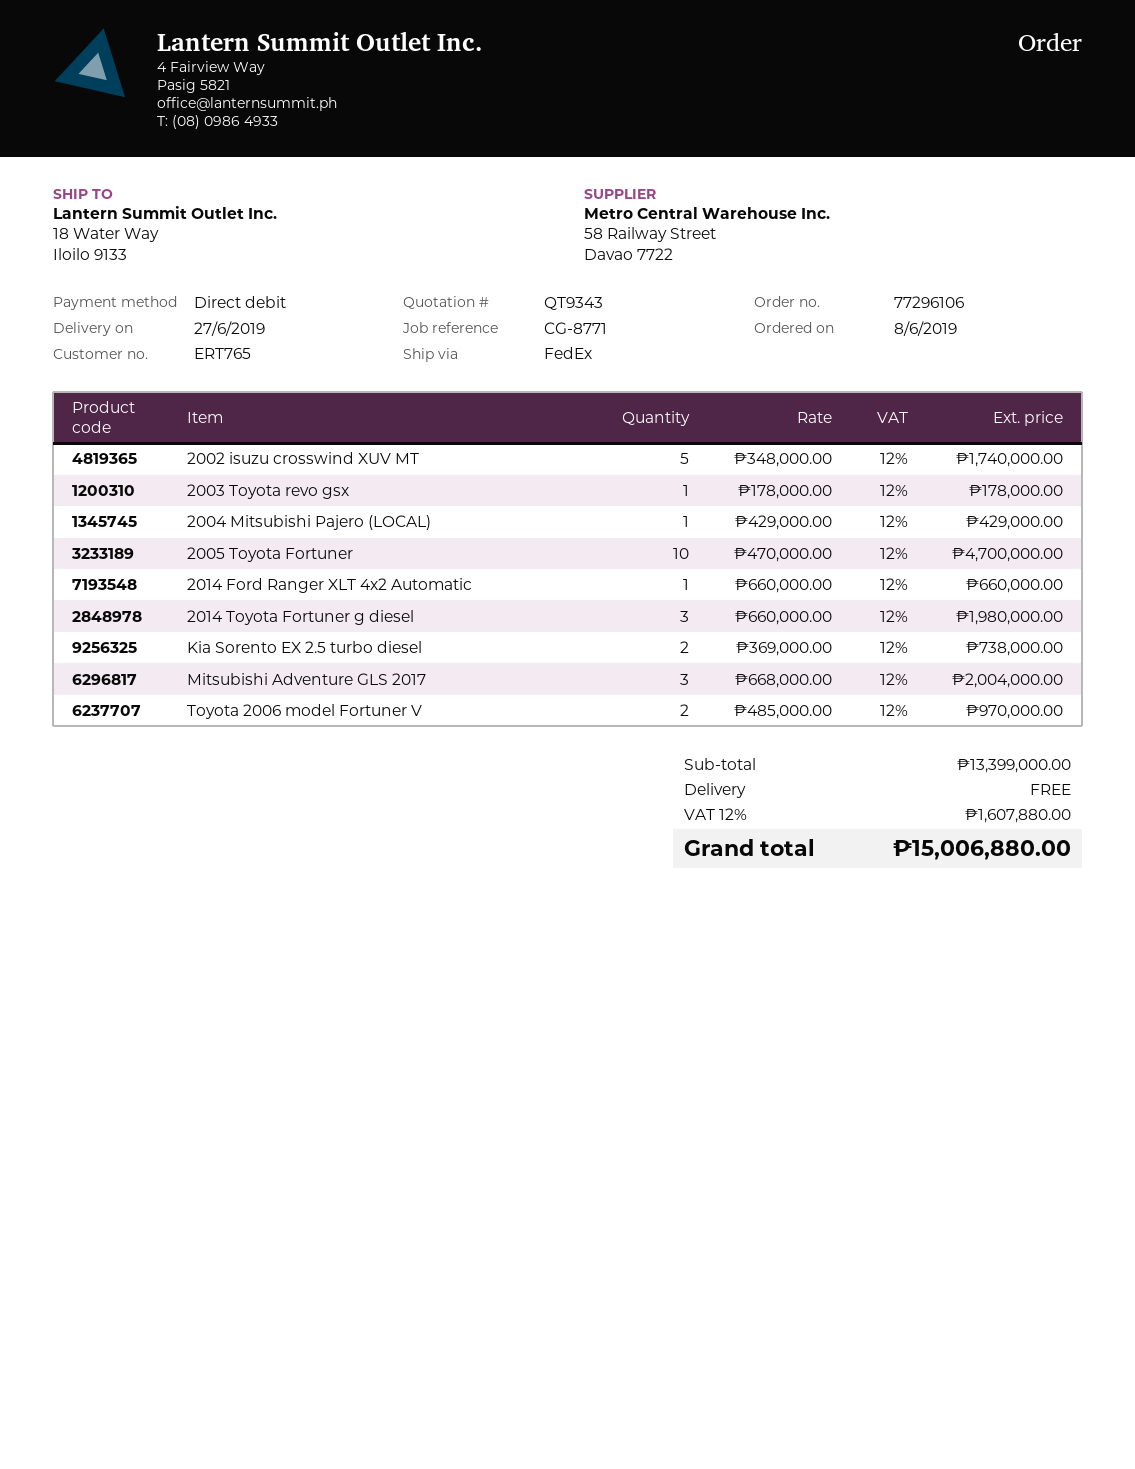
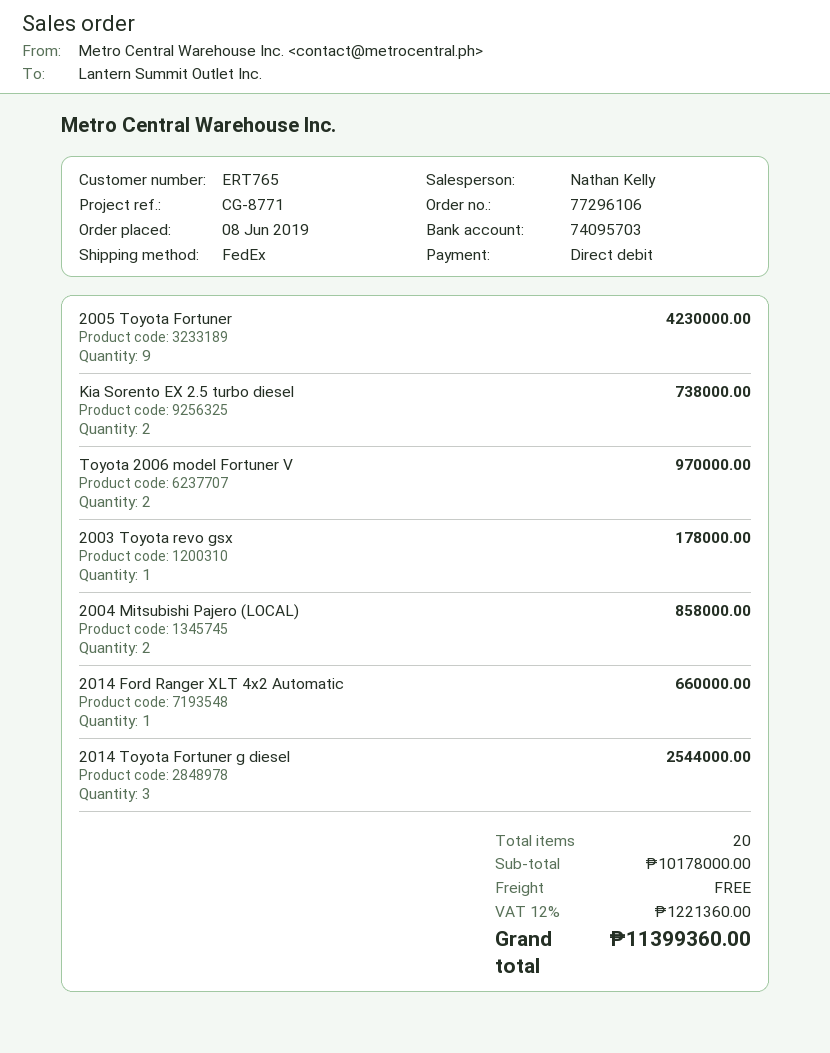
2002 isuzu crosswind XUV MT: 5 for 1740000.00 -> none
2004 Mitsubishi Pajero (LOCAL): 1 for 429000.00 -> 2 for 858000.00
2005 Toyota Fortuner: 10 for 4700000.00 -> 9 for 4230000.00
2014 Toyota Fortuner g diesel: 3 for 1980000.00 -> 3 for 2544000.00
Mitsubishi Adventure GLS 2017: 3 for 2004000.00 -> none
subtotal: 13399000.00 -> 10178000.00
tax: 12% = 1607880.00 -> 12% = 1221360.00
total: 15006880.00 -> 11399360.00

